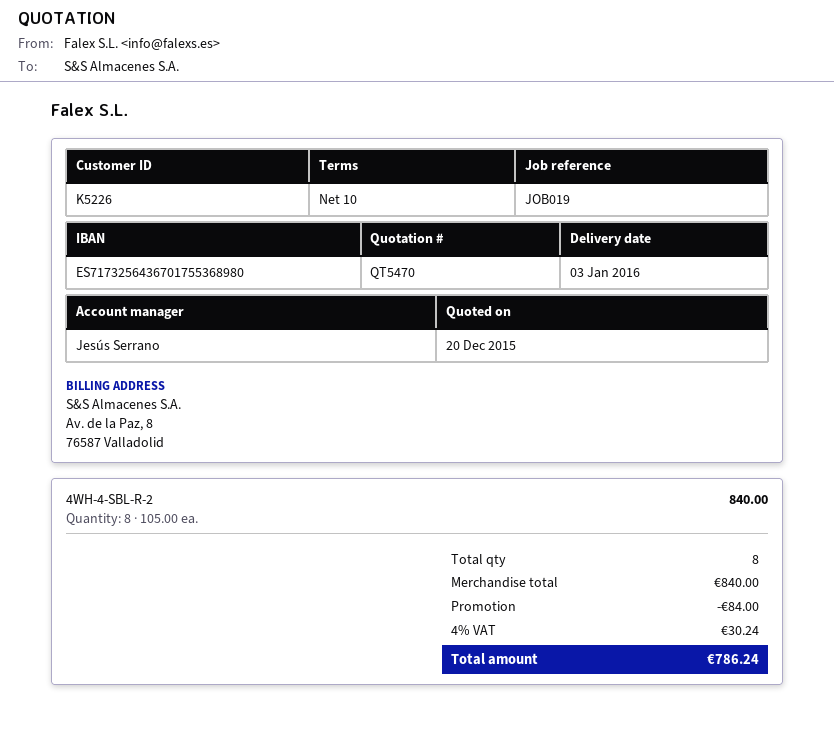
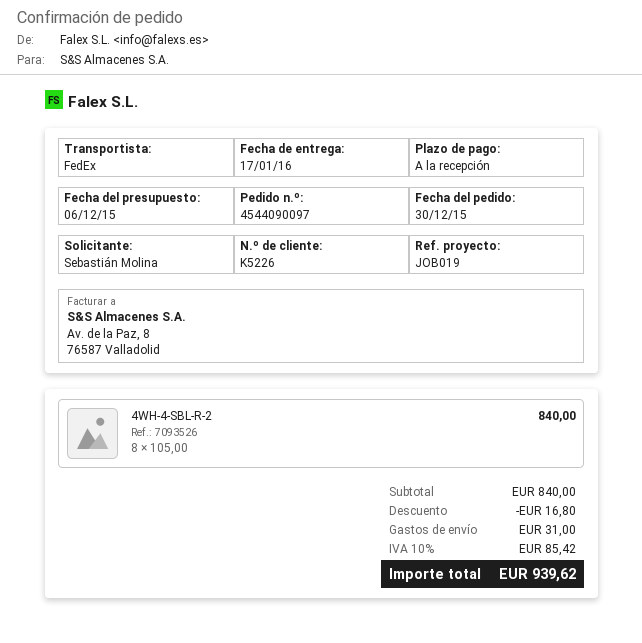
quote date: 2015-12-20 -> 2015-12-06
delivery date: 2016-01-03 -> 2016-01-17
payment terms: 10 days -> on receipt
discount: 84.00 -> 16.80
shipping: none -> 31.00
tax: 4% = 30.24 -> 10% = 85.42
total: 786.24 -> 939.62

